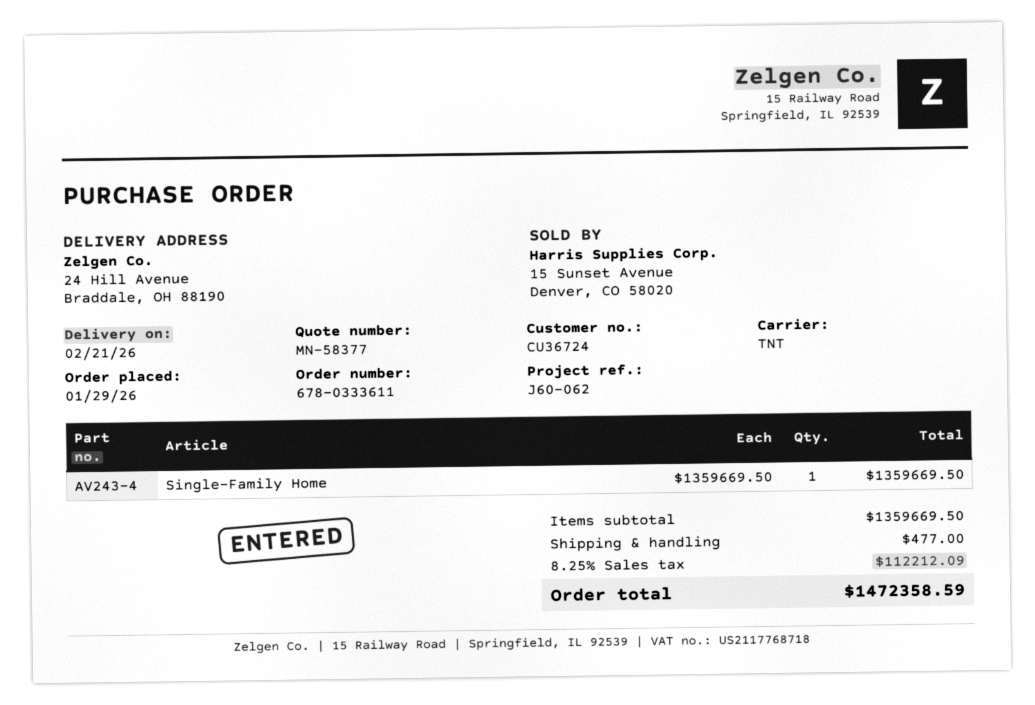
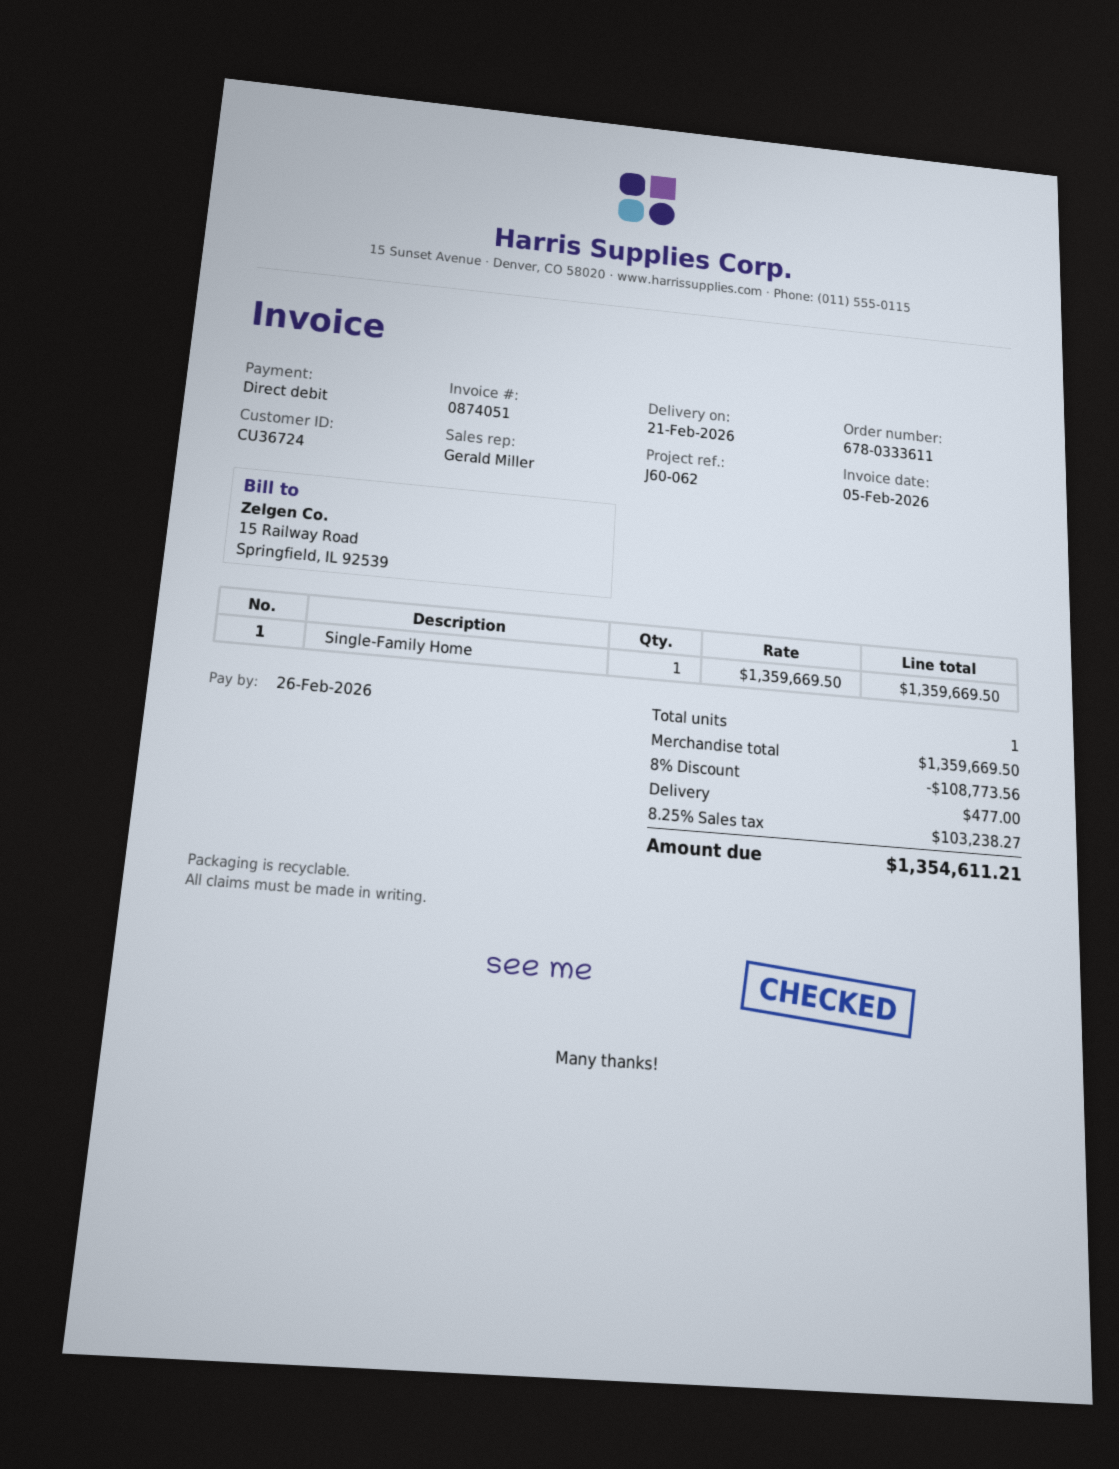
discount: none -> 8% = 108773.56
tax: 8.25% = 112212.09 -> 8.25% = 103238.27
total: 1472358.59 -> 1354611.21

